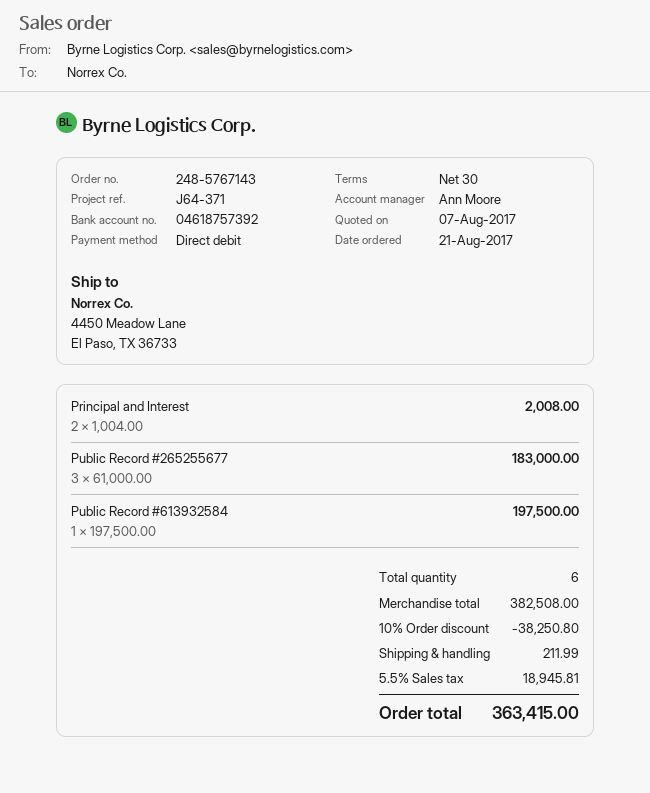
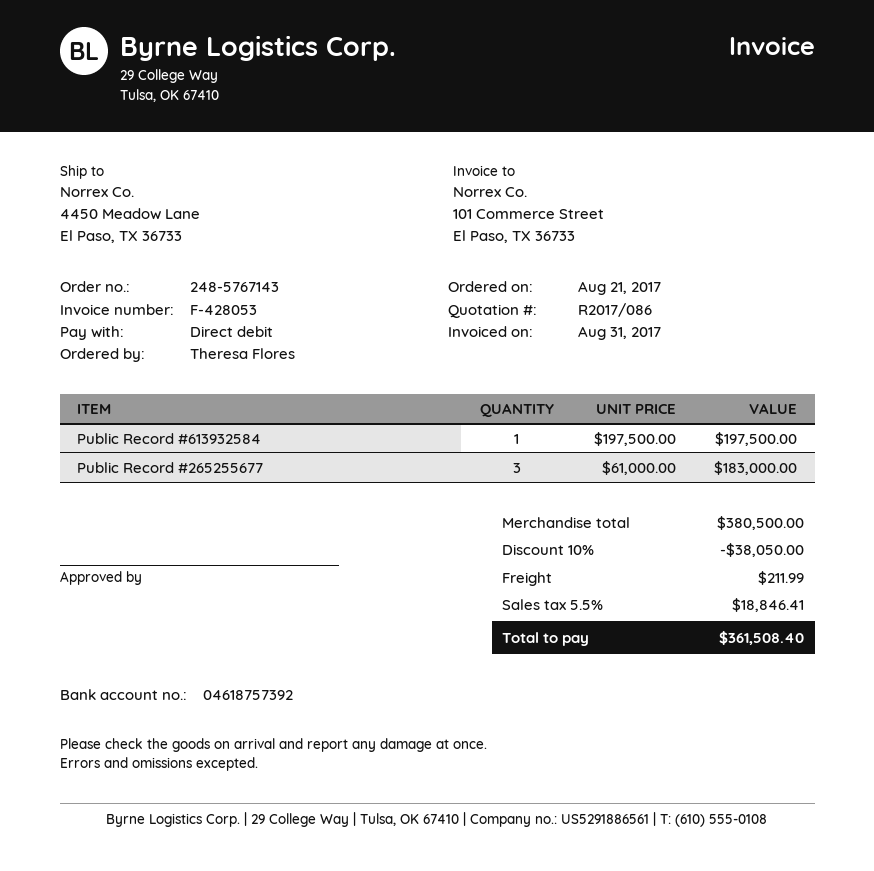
Principal and Interest: 2 x 1004.00 = 2008.00 -> none
subtotal: 382508.00 -> 380500.00
discount: 10% = 38250.80 -> 10% = 38050.00
tax: 5.5% = 18945.81 -> 5.5% = 18846.41
total: 363415.00 -> 361508.40

